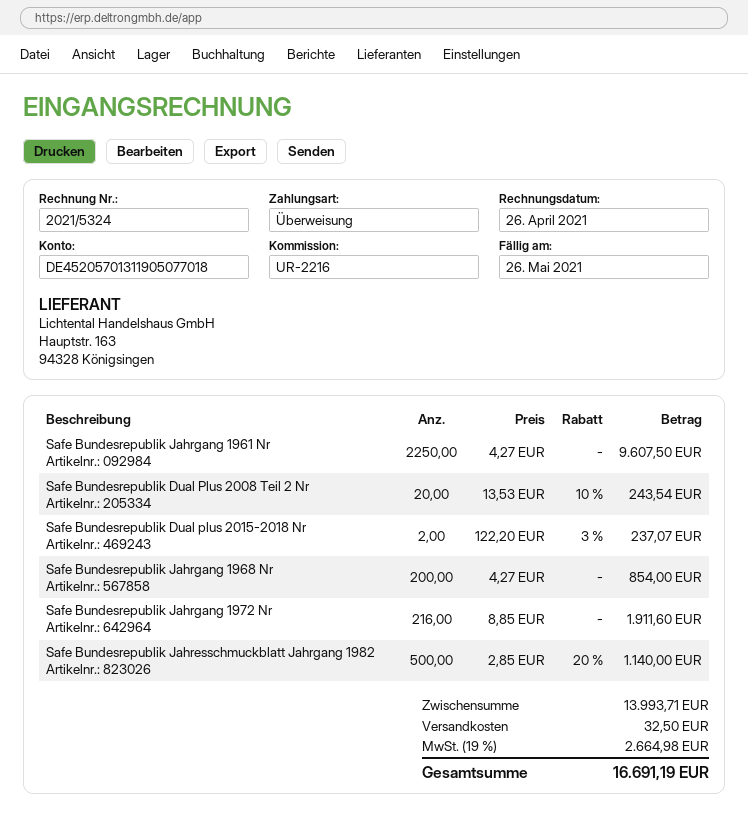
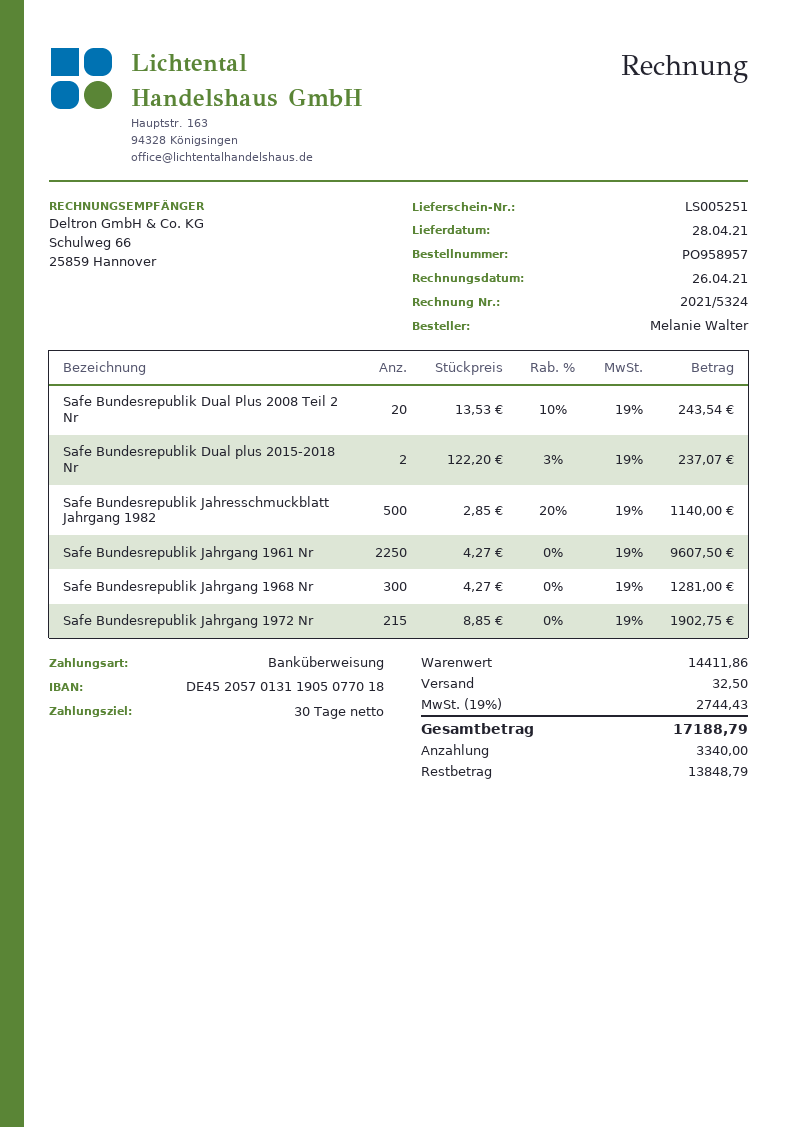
Safe Bundesrepublik Jahrgang 1968 Nr: 200 x 4.27 = 854.00 -> 300 x 4.27 = 1281.00
Safe Bundesrepublik Jahrgang 1972 Nr: 216 x 8.85 = 1911.60 -> 215 x 8.85 = 1902.75
subtotal: 13993.71 -> 14411.86
tax: 19% = 2664.98 -> 19% = 2744.43
total: 16691.19 -> 17188.79

